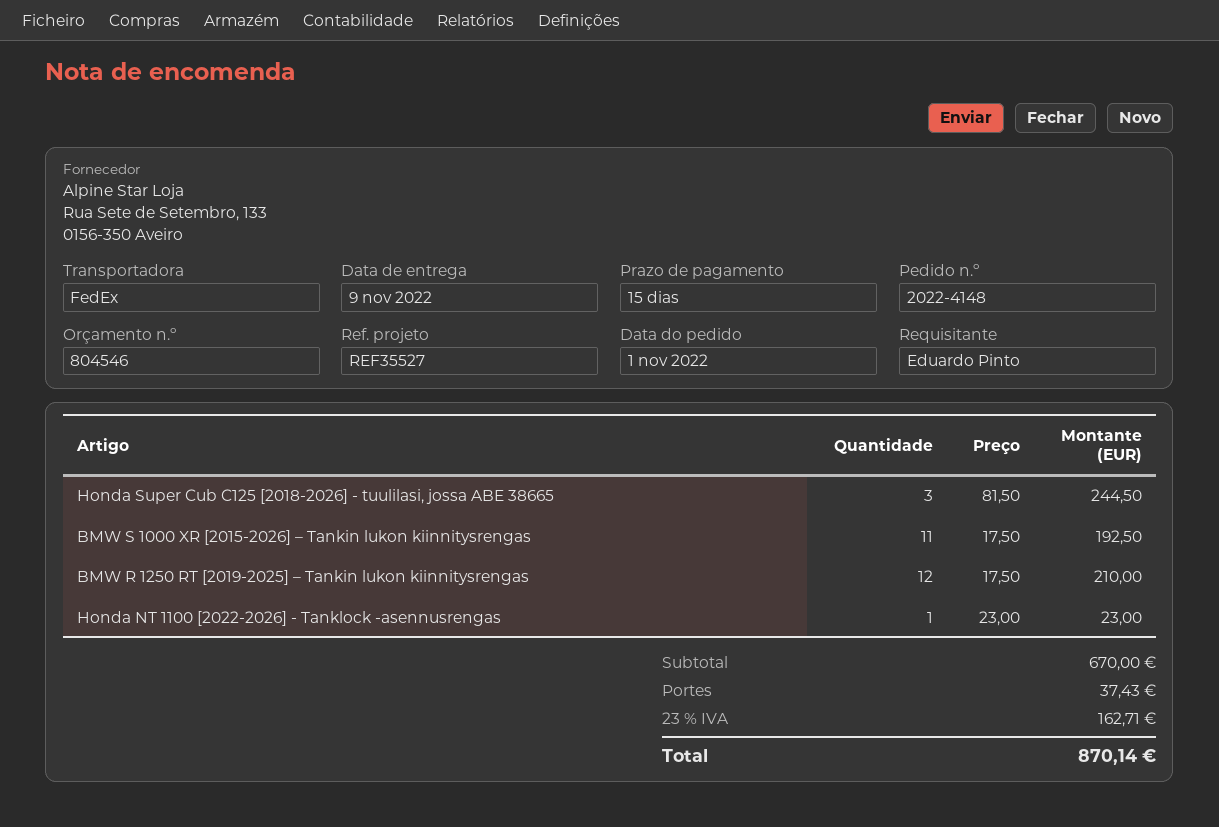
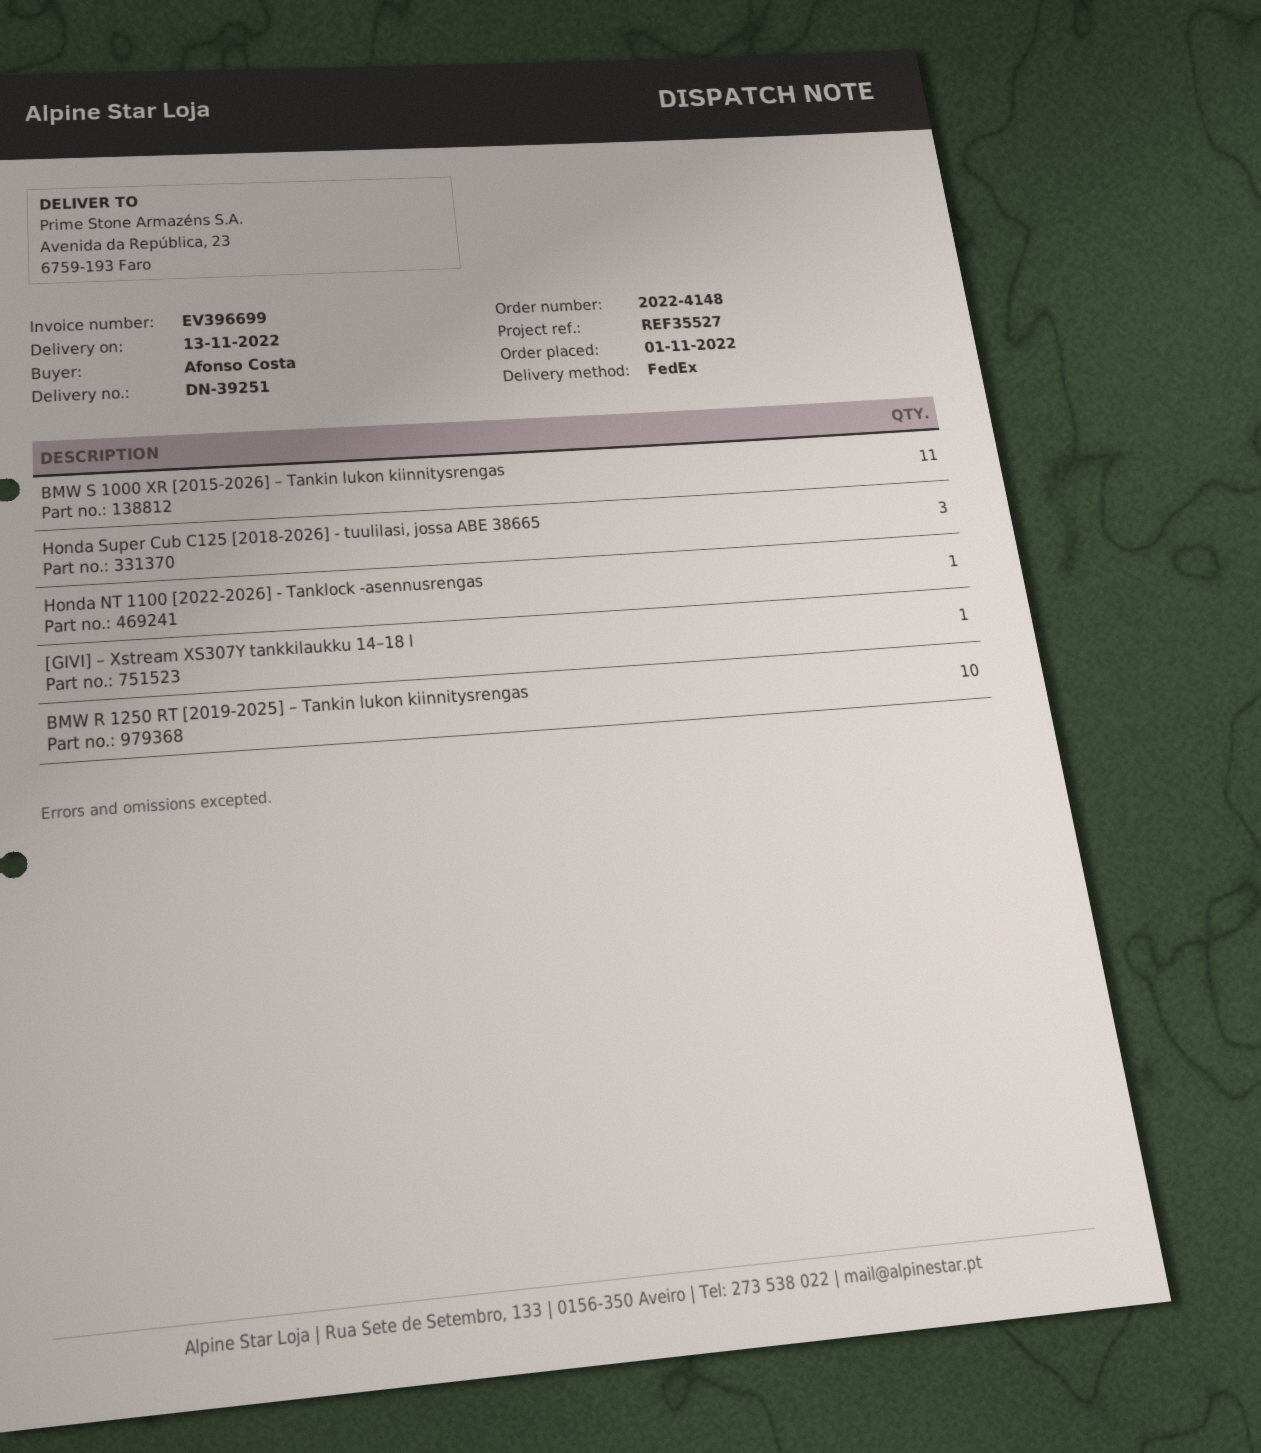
delivery date: 2022-11-09 -> 2022-11-13
ordered by: Eduardo Pinto -> Afonso Costa
BMW R 1250 RT [2019-2025] – Tankin lukon kiinnitysrengas: 12 -> 10
[GIVI] – Xstream XS307Y tankkilaukku 14–18 l: none -> 1

